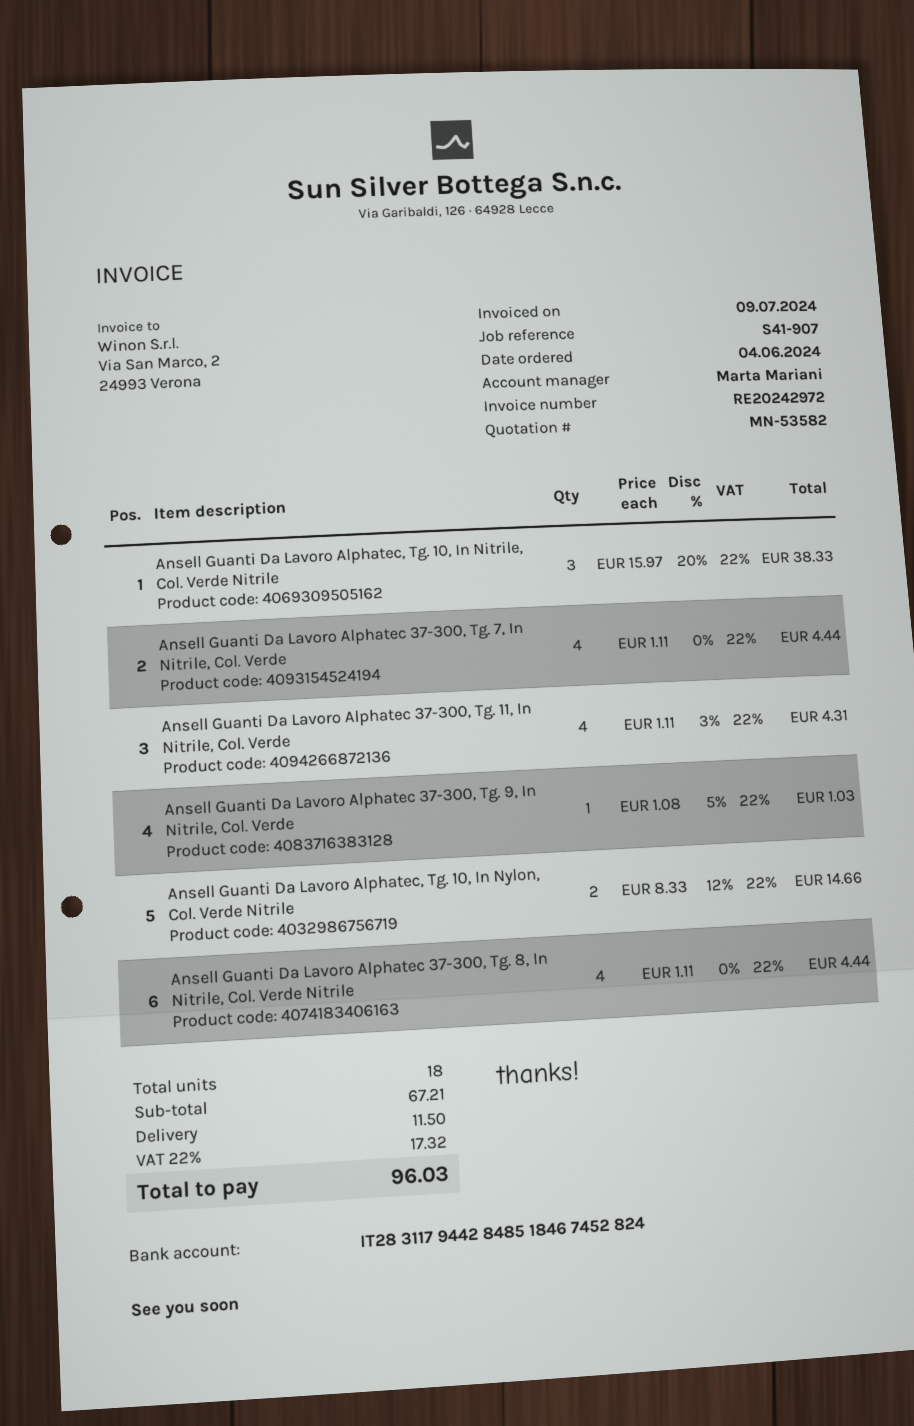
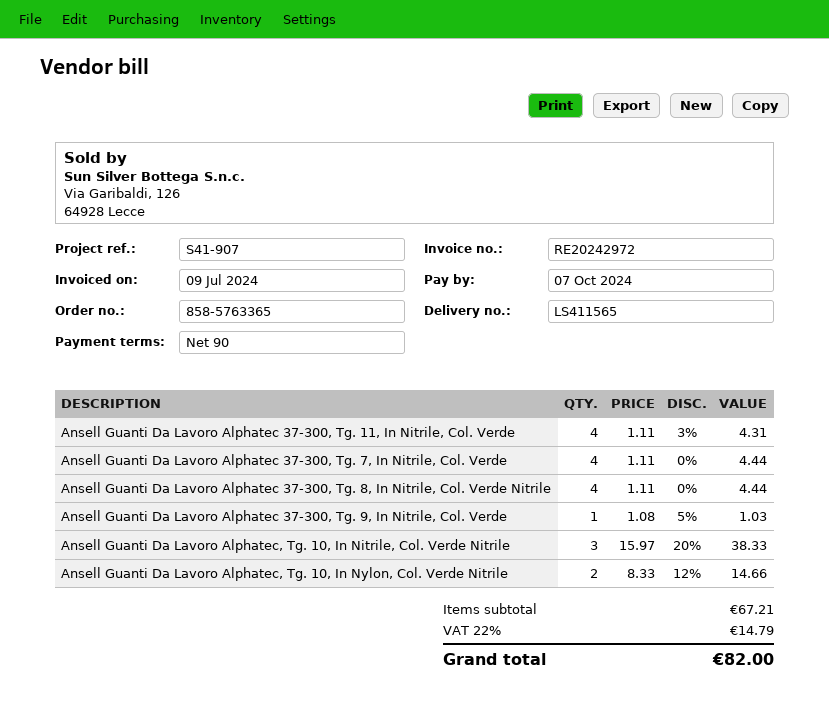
shipping: 11.50 -> none
tax: 22% = 17.32 -> 22% = 14.79
total: 96.03 -> 82.00

